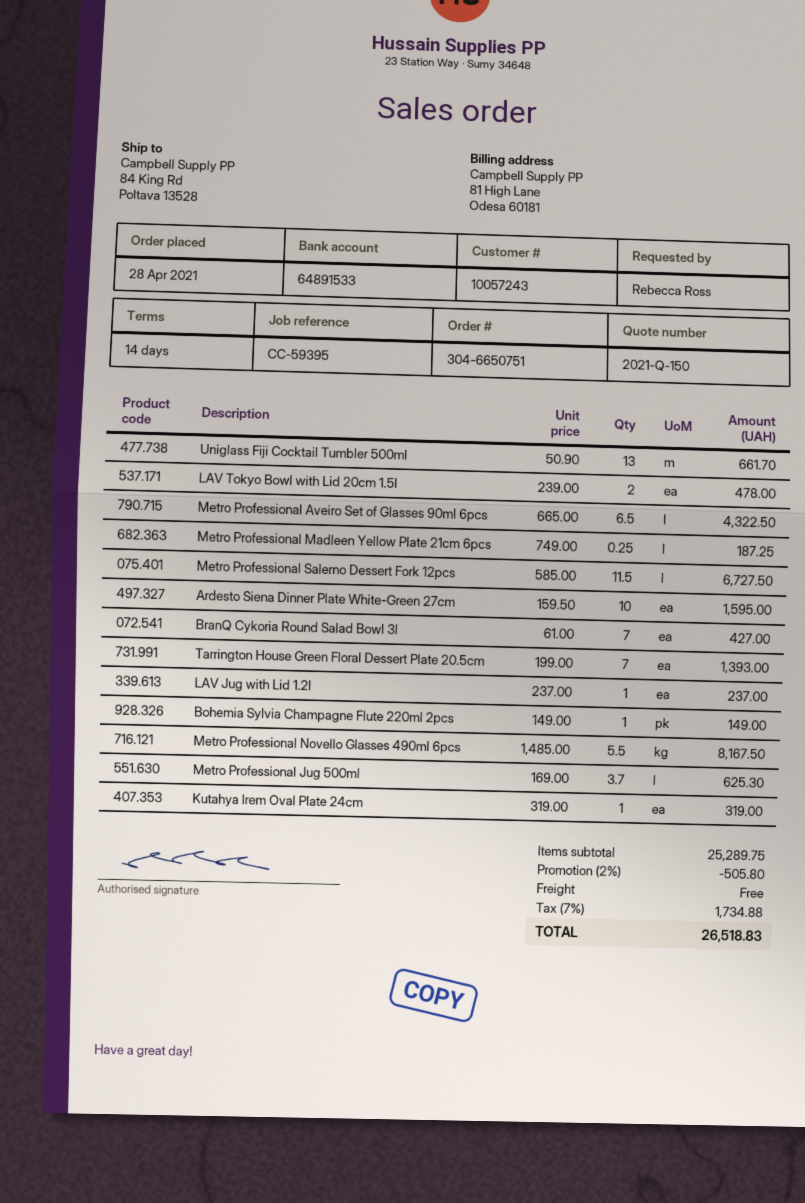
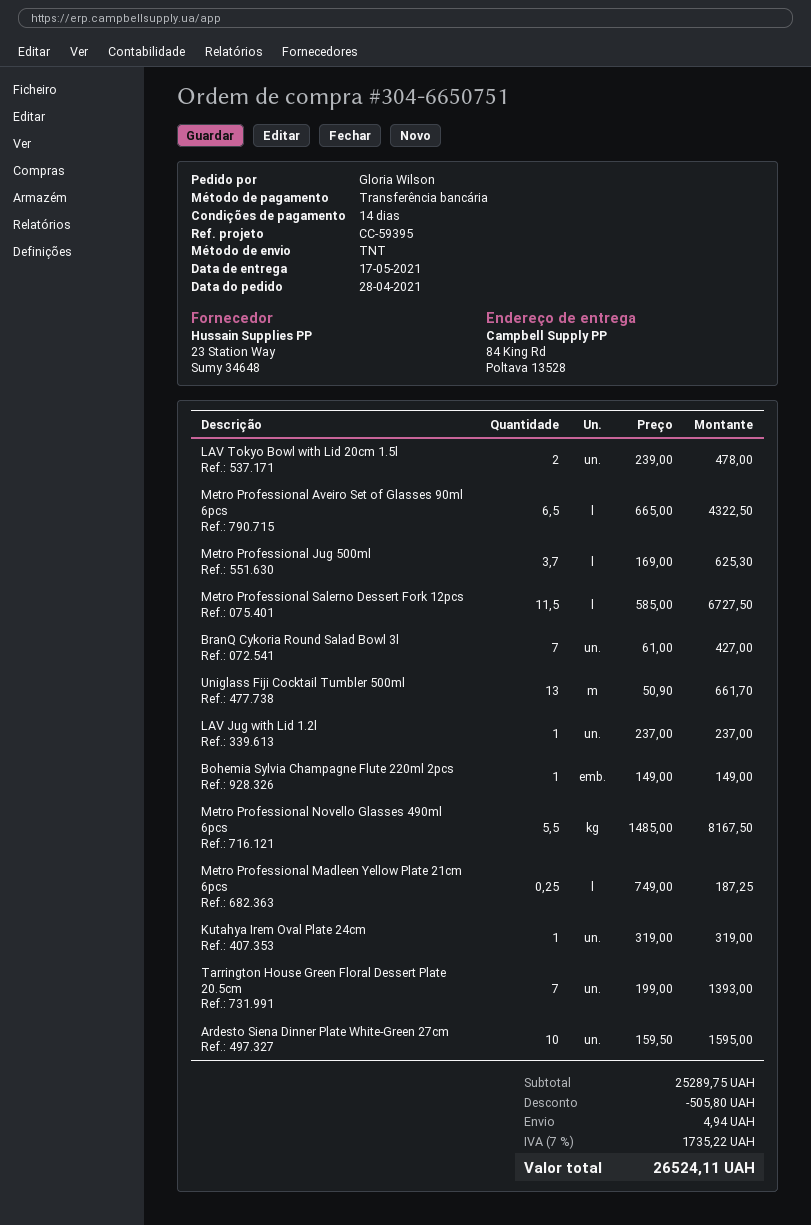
ordered by: Rebecca Ross -> Gloria Wilson
shipping: 0.00 -> 4.94
tax: 7% = 1734.88 -> 7% = 1735.22
total: 26518.83 -> 26524.11

